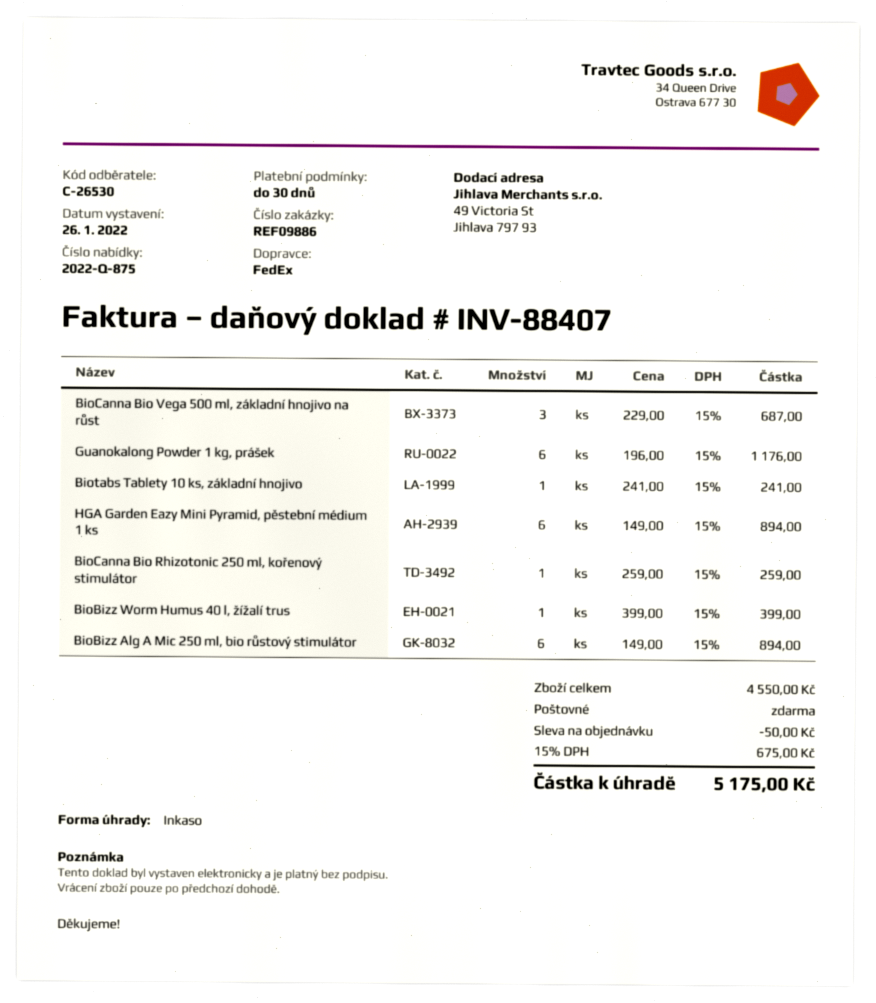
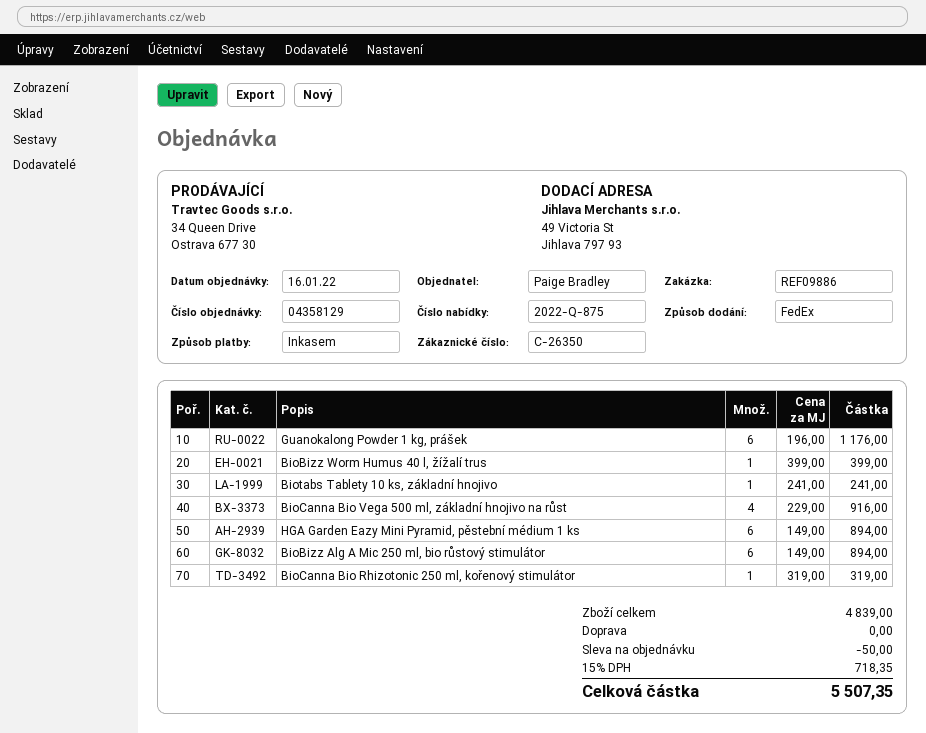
customer number: C-26530 -> C-26350
BioCanna Bio Vega 500 ml, základní hnojivo na růst: 3 x 229.00 = 687.00 -> 4 x 229.00 = 916.00
BioCanna Bio Rhizotonic 250 ml, kořenový stimulátor: 1 x 259.00 = 259.00 -> 1 x 319.00 = 319.00
subtotal: 4550.00 -> 4839.00
tax: 15% = 675.00 -> 15% = 718.35
total: 5175.00 -> 5507.35

